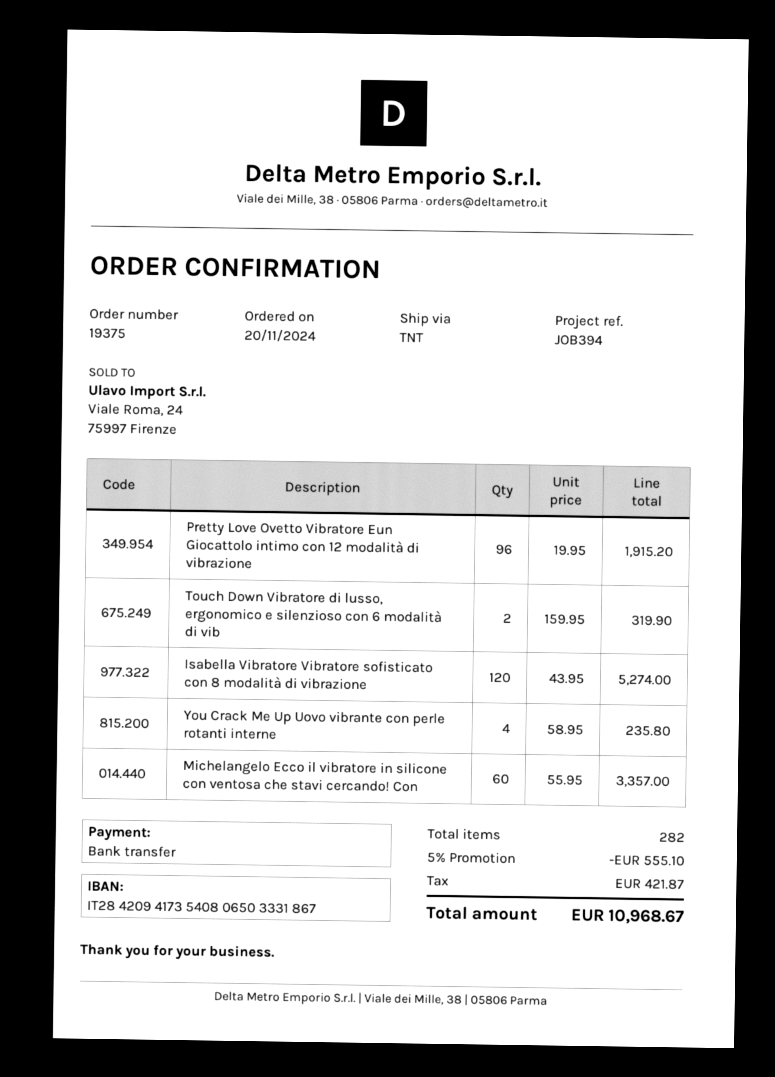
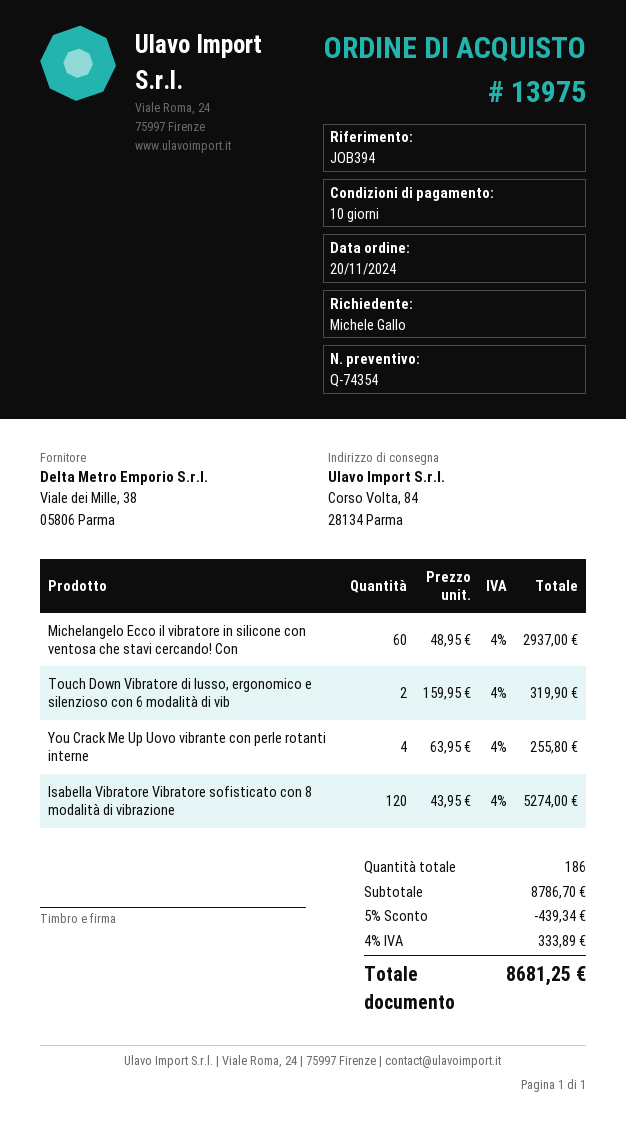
order number: 19375 -> 13975
Pretty Love Ovetto Vibratore Eun Giocattolo intimo con 12 modalità di vibrazione: 96 x 19.95 = 1915.20 -> none
You Crack Me Up Uovo vibrante con perle rotanti interne: 4 x 58.95 = 235.80 -> 4 x 63.95 = 255.80
Michelangelo Ecco il vibratore in silicone con ventosa che stavi cercando! Con: 60 x 55.95 = 3357.00 -> 60 x 48.95 = 2937.00
total quantity: 282 -> 186
discount: 5% = 555.10 -> 5% = 439.34
tax: 421.87 -> 333.89
total: 10968.67 -> 8681.25

